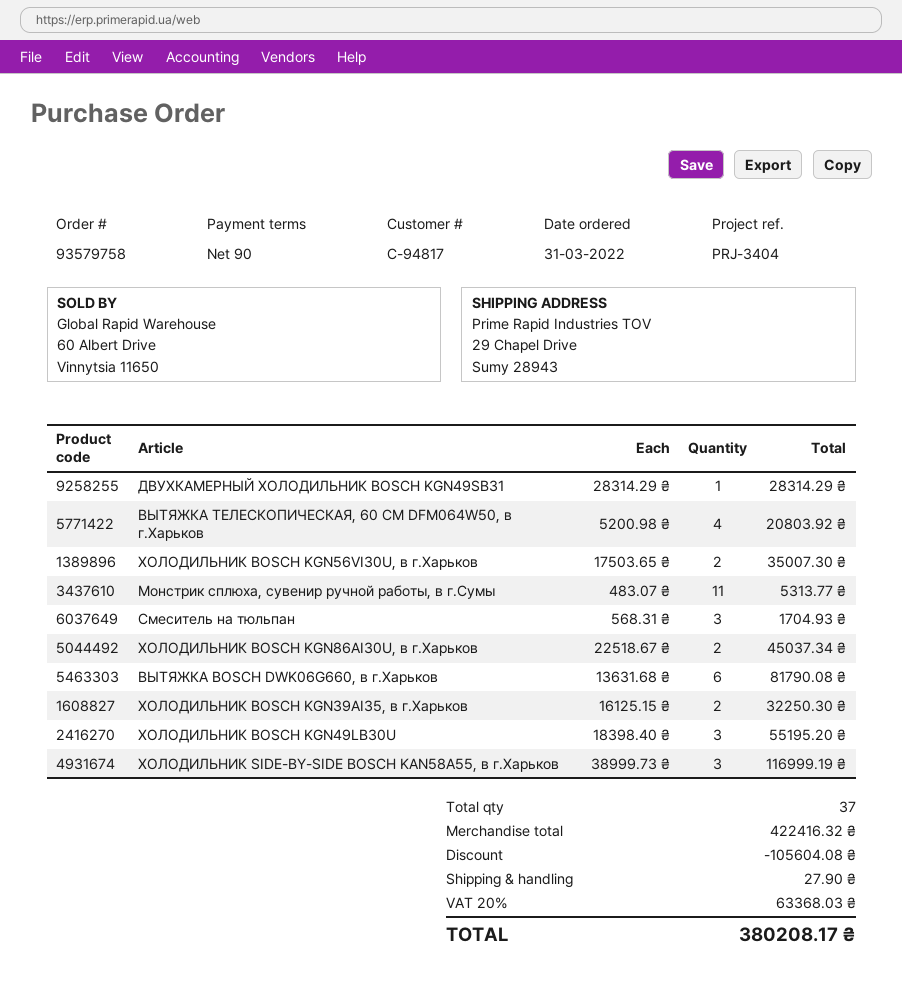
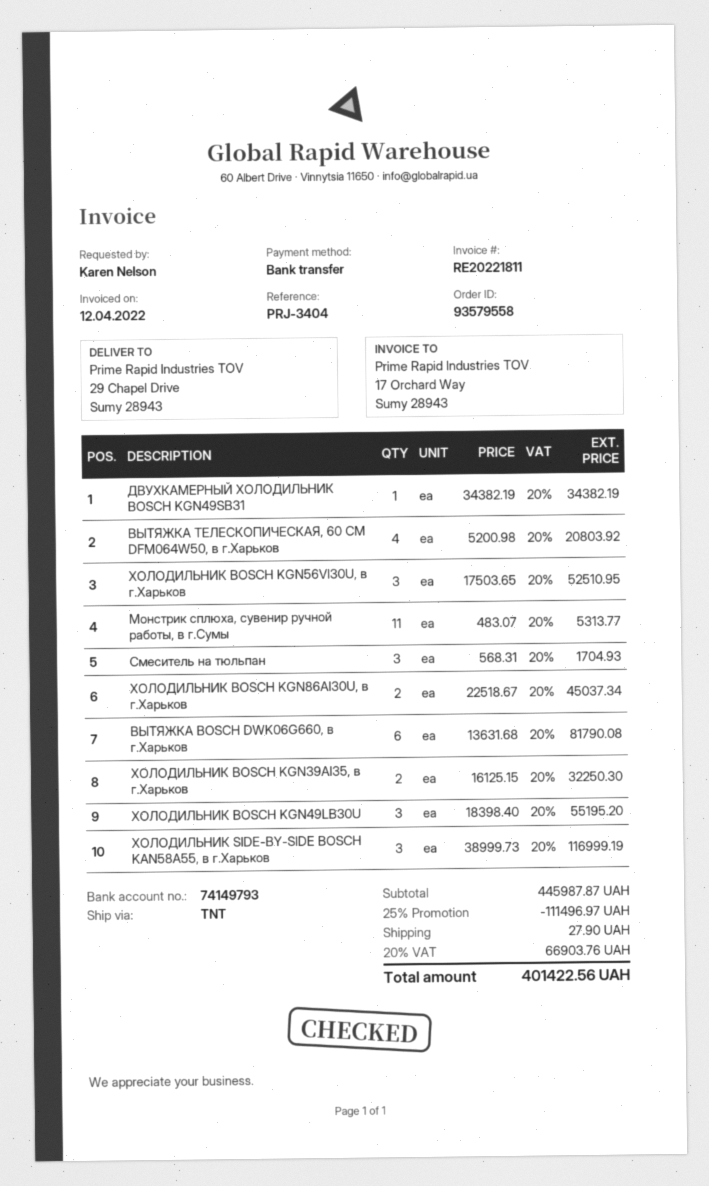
order number: 93579758 -> 93579558
ДВУХКАМЕРНЫЙ ХОЛОДИЛЬНИК BOSCH KGN49SB31: 1 x 28314.29 = 28314.29 -> 1 x 34382.19 = 34382.19
ХОЛОДИЛЬНИК BOSCH KGN56VI30U, в г.Харьков: 2 x 17503.65 = 35007.30 -> 3 x 17503.65 = 52510.95
subtotal: 422416.32 -> 445987.87
discount: 105604.08 -> 111496.97
tax: 20% = 63368.03 -> 20% = 66903.76
total: 380208.17 -> 401422.56

